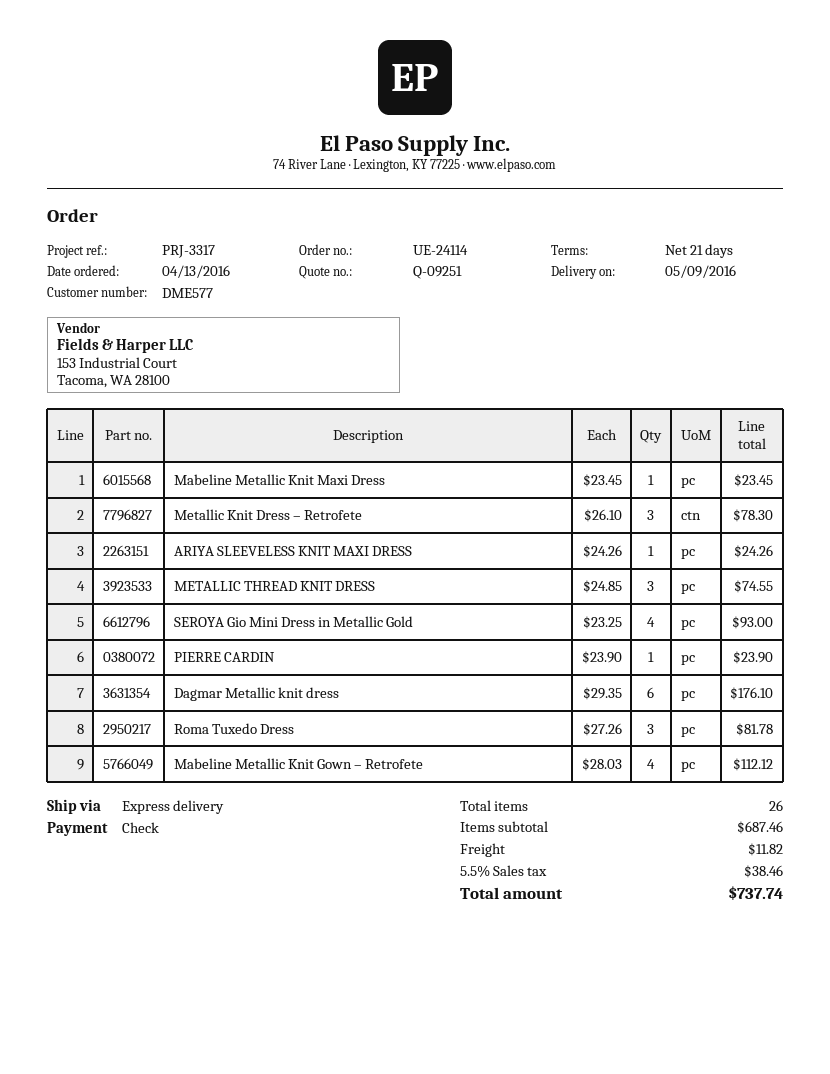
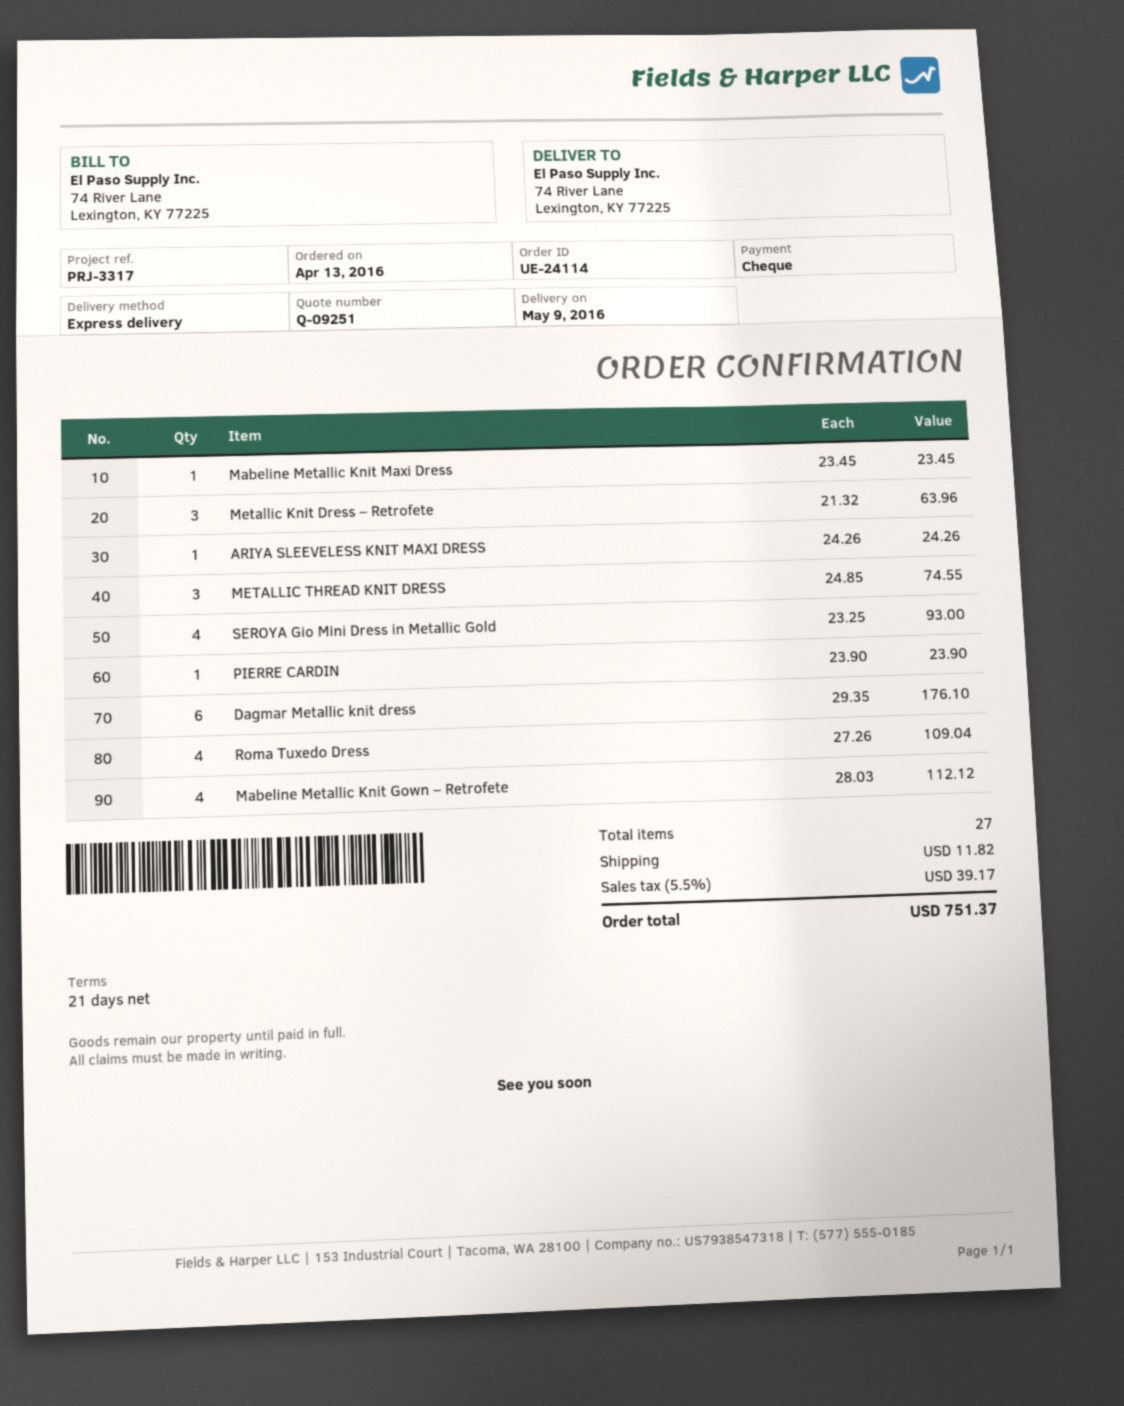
Metallic Knit Dress – Retrofete: 3 x 26.10 = 78.30 -> 3 x 21.32 = 63.96
Roma Tuxedo Dress: 3 x 27.26 = 81.78 -> 4 x 27.26 = 109.04
total quantity: 26 -> 27
tax: 5.5% = 38.46 -> 5.5% = 39.17
total: 737.74 -> 751.37

